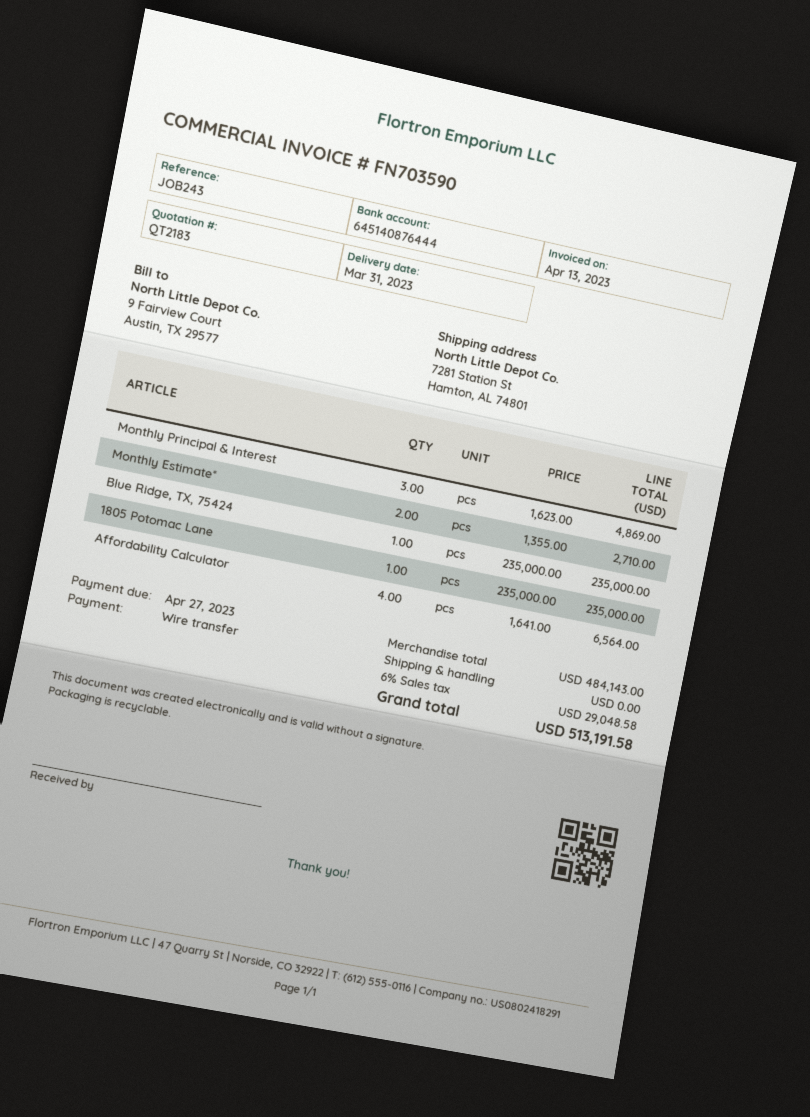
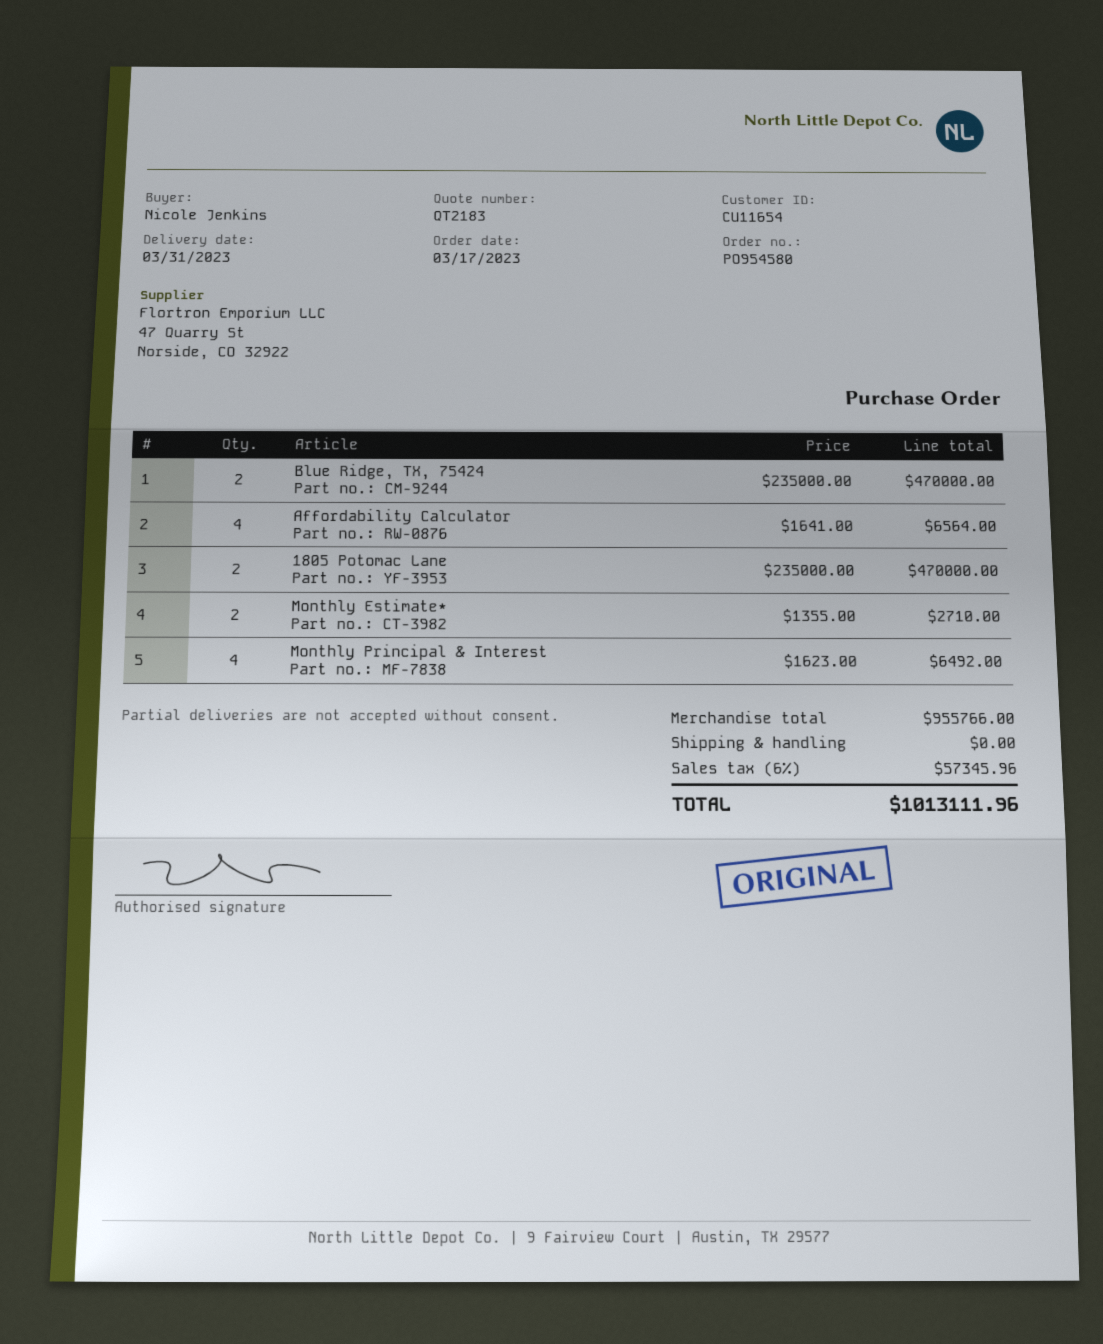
Monthly Principal & Interest: 3 x 1623.00 = 4869.00 -> 4 x 1623.00 = 6492.00
Blue Ridge, TX, 75424: 1 x 235000.00 = 235000.00 -> 2 x 235000.00 = 470000.00
1805 Potomac Lane: 1 x 235000.00 = 235000.00 -> 2 x 235000.00 = 470000.00
subtotal: 484143.00 -> 955766.00
tax: 6% = 29048.58 -> 6% = 57345.96
total: 513191.58 -> 1013111.96

